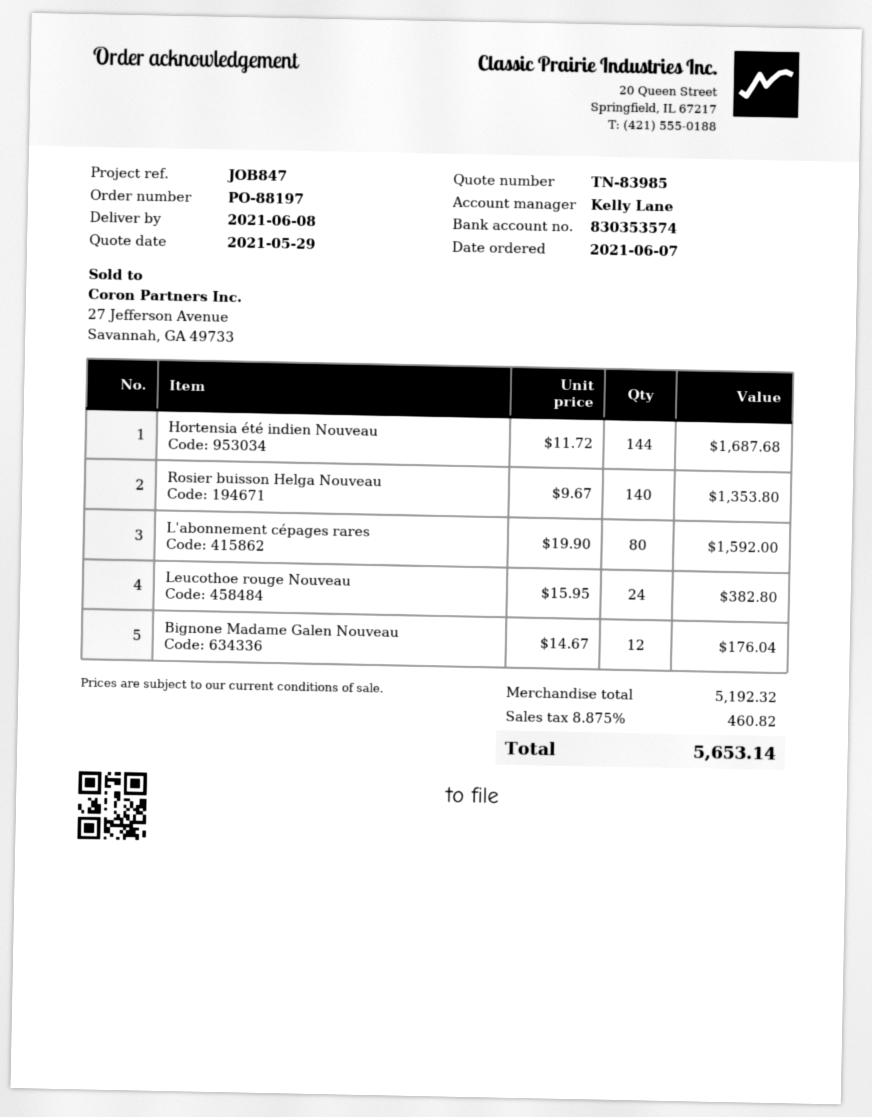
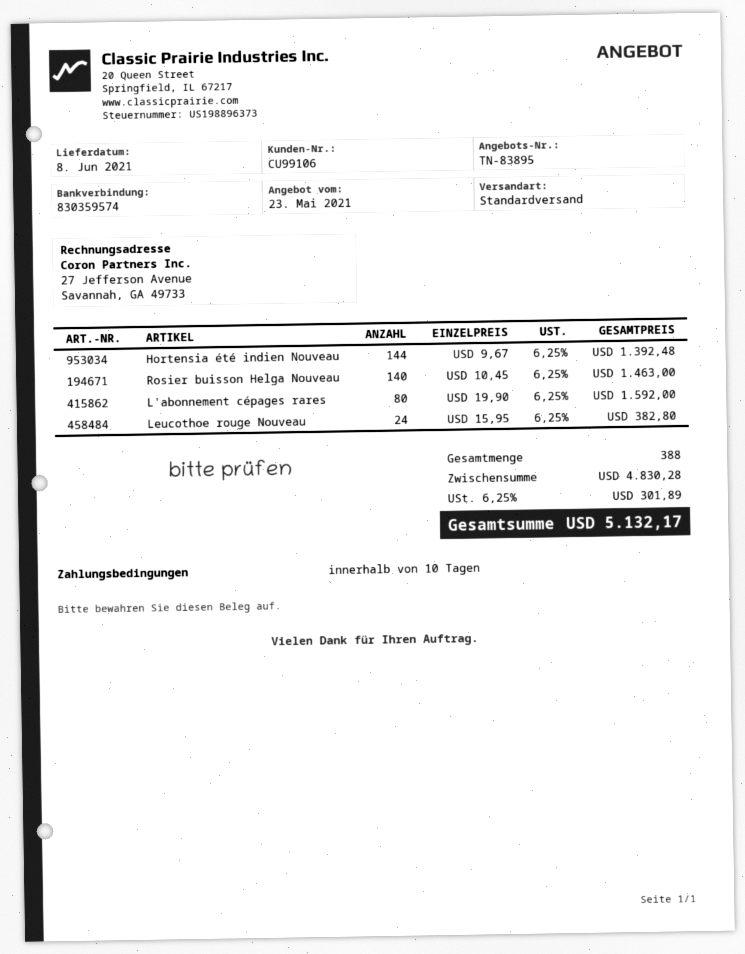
quote number: TN-83985 -> TN-83895
quote date: 2021-05-29 -> 2021-05-23
bank account: 830353574 -> 830359574
Hortensia été indien Nouveau: 144 x 11.72 = 1687.68 -> 144 x 9.67 = 1392.48
Rosier buisson Helga Nouveau: 140 x 9.67 = 1353.80 -> 140 x 10.45 = 1463.00
Bignone Madame Galen Nouveau: 12 x 14.67 = 176.04 -> none
subtotal: 5192.32 -> 4830.28
tax: 8.875% = 460.82 -> 6.25% = 301.89
total: 5653.14 -> 5132.17

